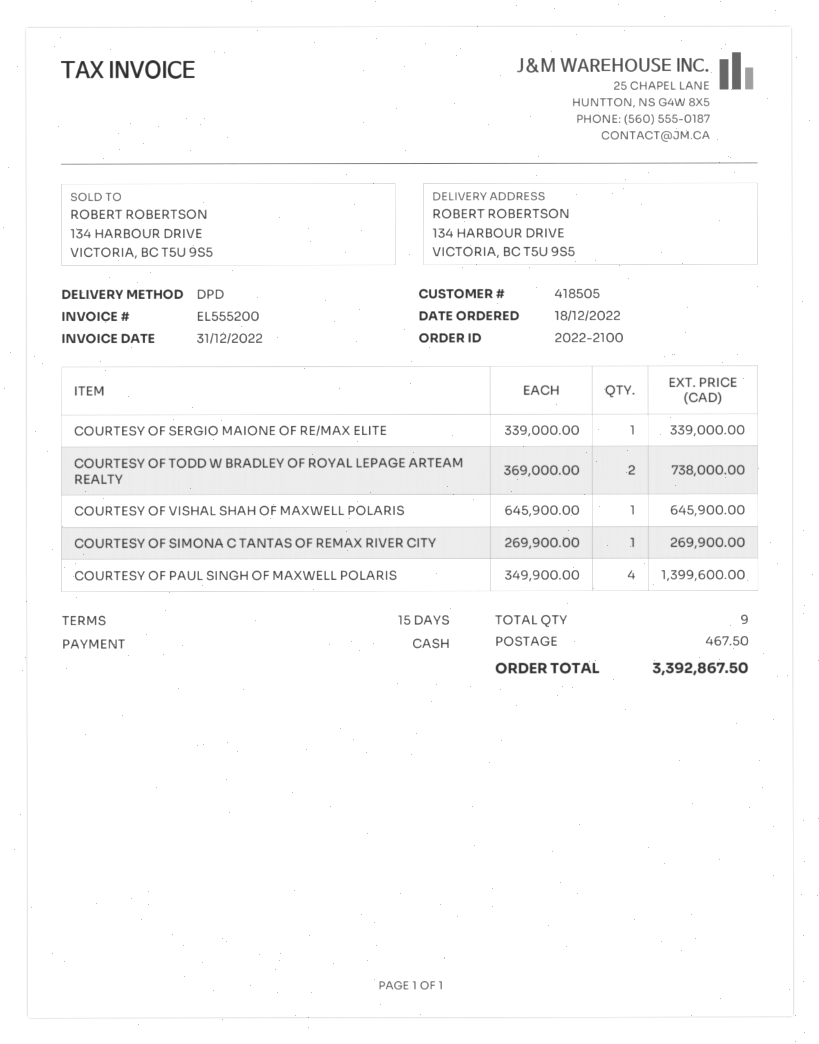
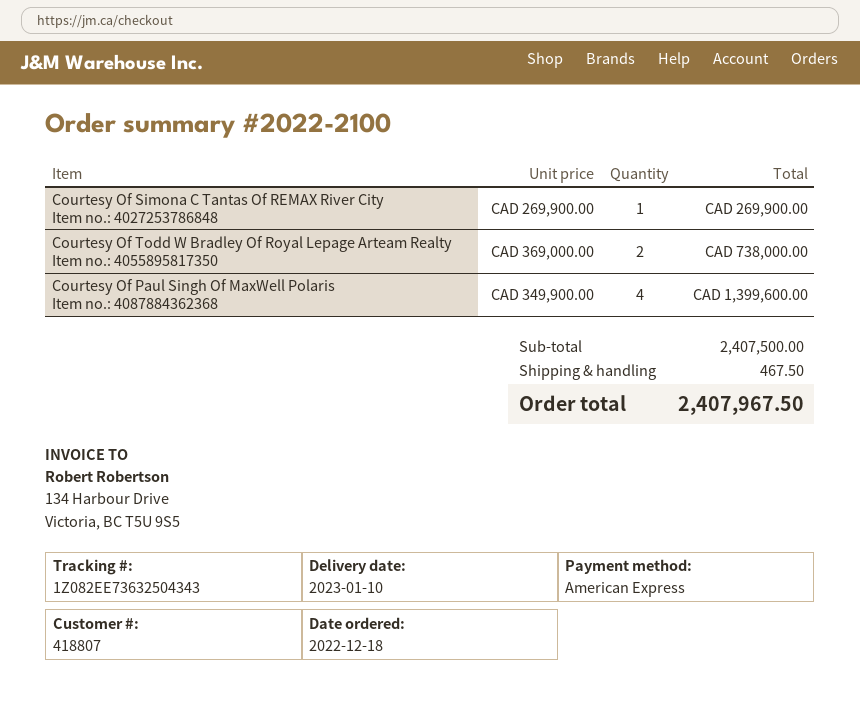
customer number: 418505 -> 418807
payment method: cash -> American Express
COURTESY OF SERGIO MAIONE OF RE/MAX ELITE: 1 x 339000.00 = 339000.00 -> none
COURTESY OF VISHAL SHAH OF MAXWELL POLARIS: 1 x 645900.00 = 645900.00 -> none
total: 3392867.50 -> 2407967.50

